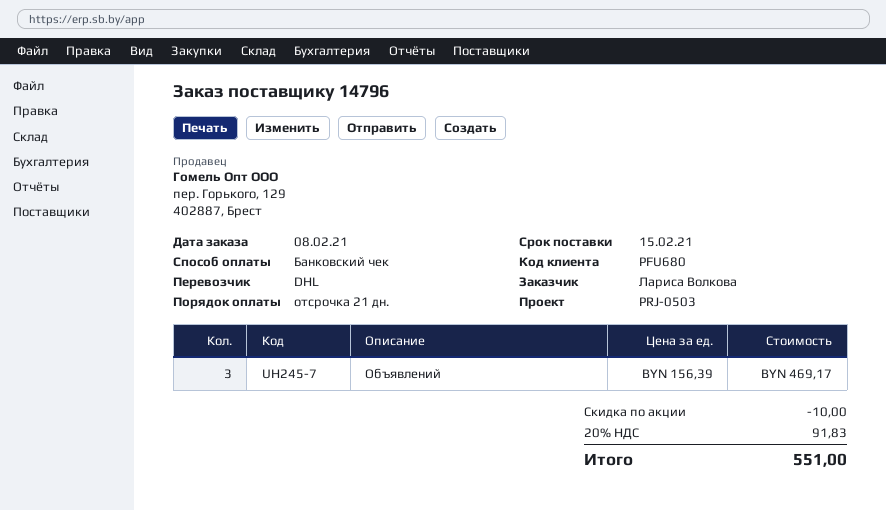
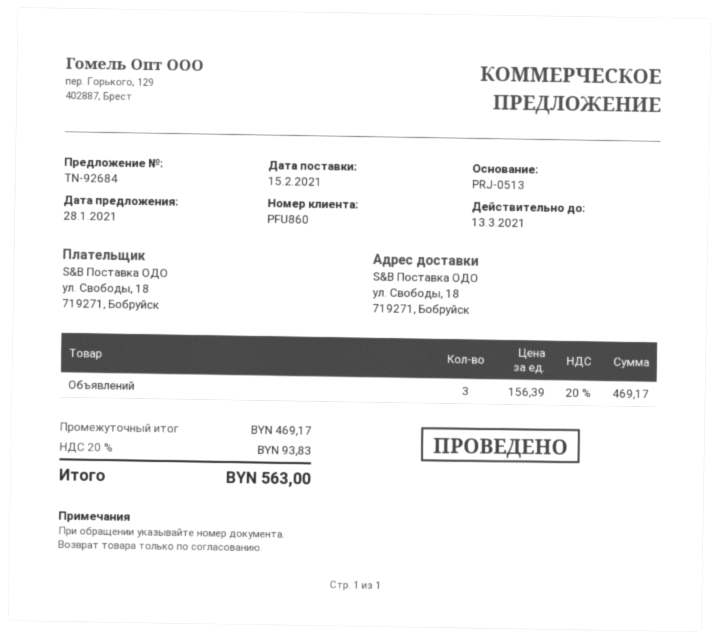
customer number: PFU680 -> PFU860
reference: PRJ-0503 -> PRJ-0513
discount: 10.00 -> none
tax: 20% = 91.83 -> 20% = 93.83
total: 551.00 -> 563.00

